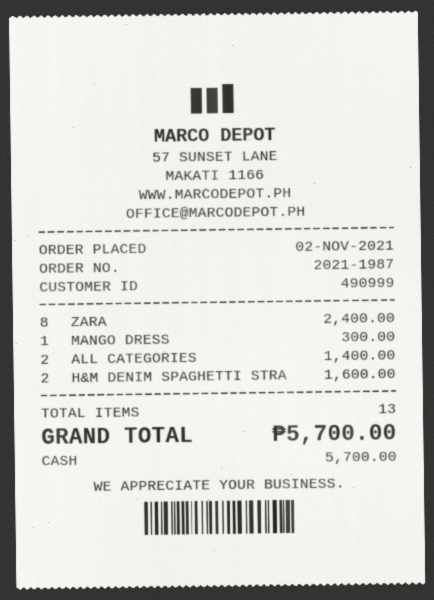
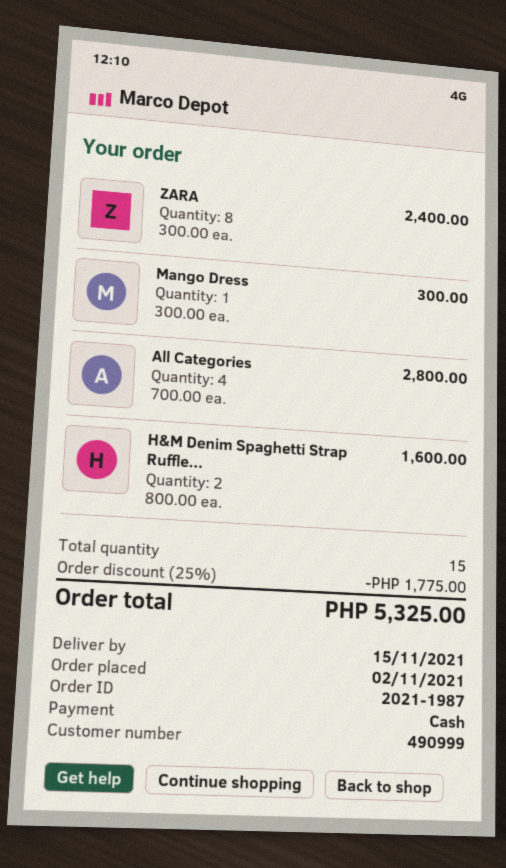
ALL CATEGORIES: 2 for 1400.00 -> 4 for 2800.00
total quantity: 13 -> 15
discount: none -> 25% = 1775.00
total: 5700.00 -> 5325.00

